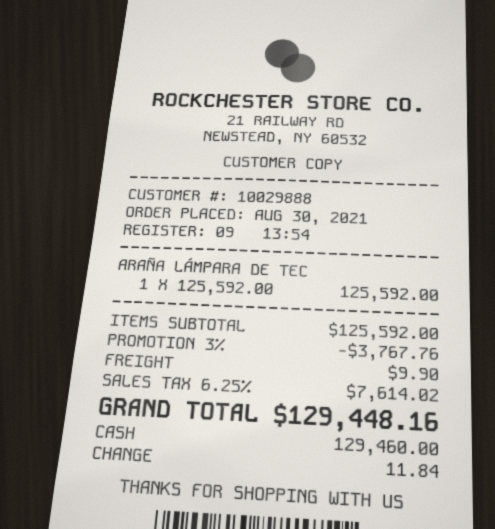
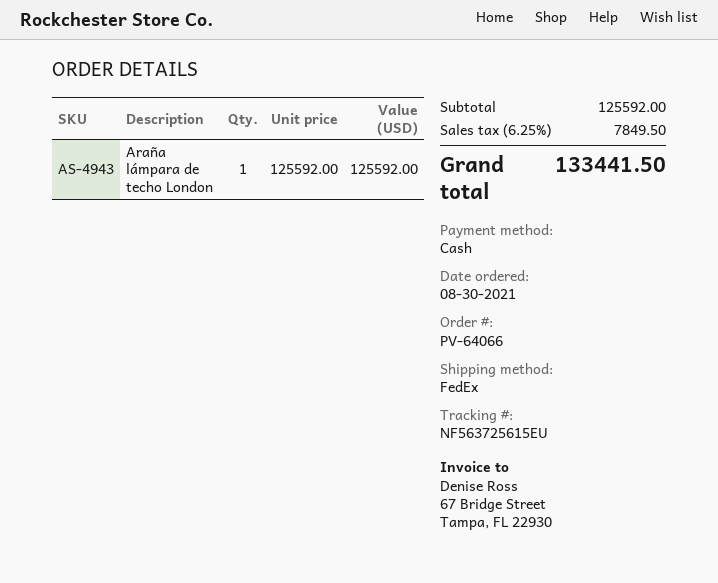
discount: 3% = 3767.76 -> none
shipping: 9.90 -> none
tax: 6.25% = 7614.02 -> 6.25% = 7849.50
total: 129448.16 -> 133441.50

